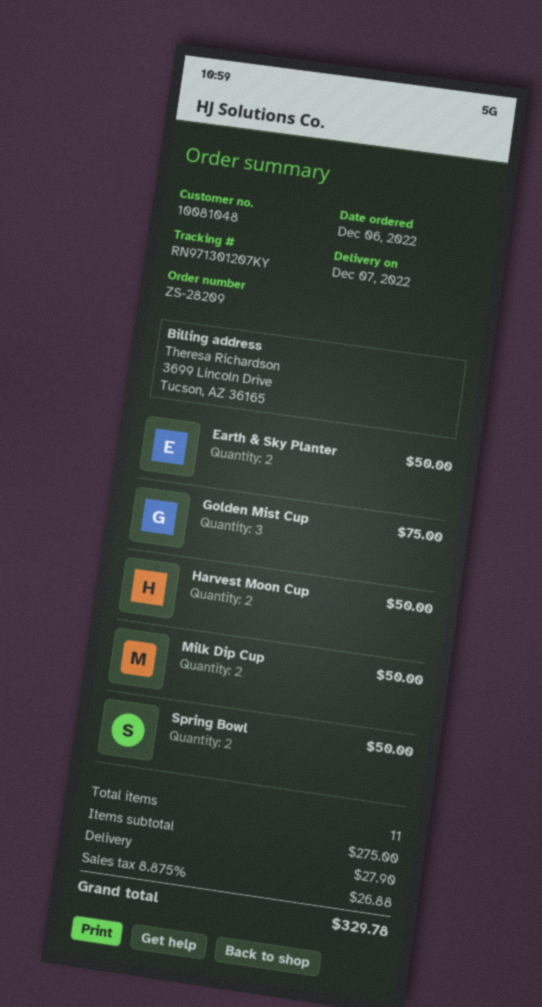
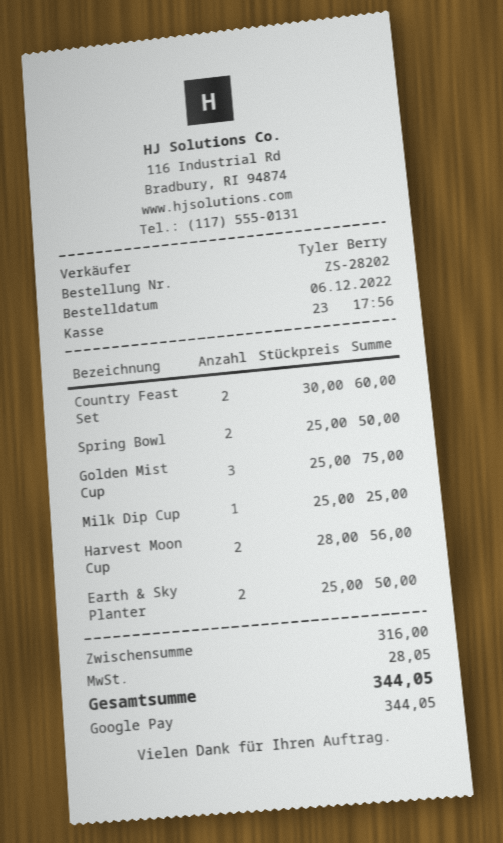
order number: ZS-28209 -> ZS-28202
Harvest Moon Cup: 2 for 50.00 -> 2 for 56.00
Milk Dip Cup: 2 for 50.00 -> 1 for 25.00
Country Feast Set: none -> 2 for 60.00
subtotal: 275.00 -> 316.00
shipping: 27.90 -> none
tax: 26.88 -> 28.05
total: 329.78 -> 344.05

